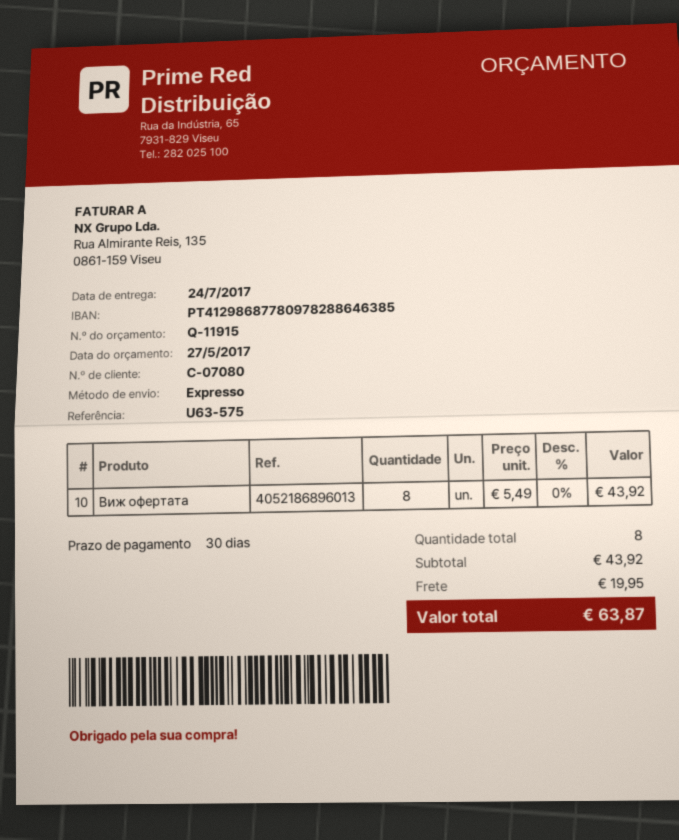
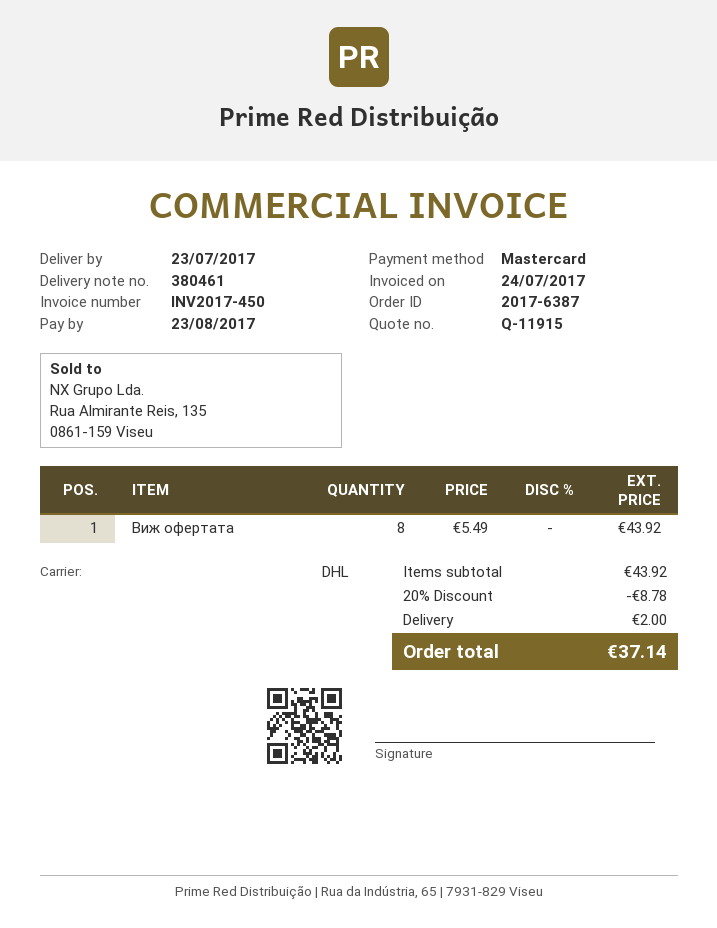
delivery date: 2017-07-24 -> 2017-07-23
shipping method: express -> DHL
discount: none -> 20% = 8.78
shipping: 19.95 -> 2.00
total: 63.87 -> 37.14

